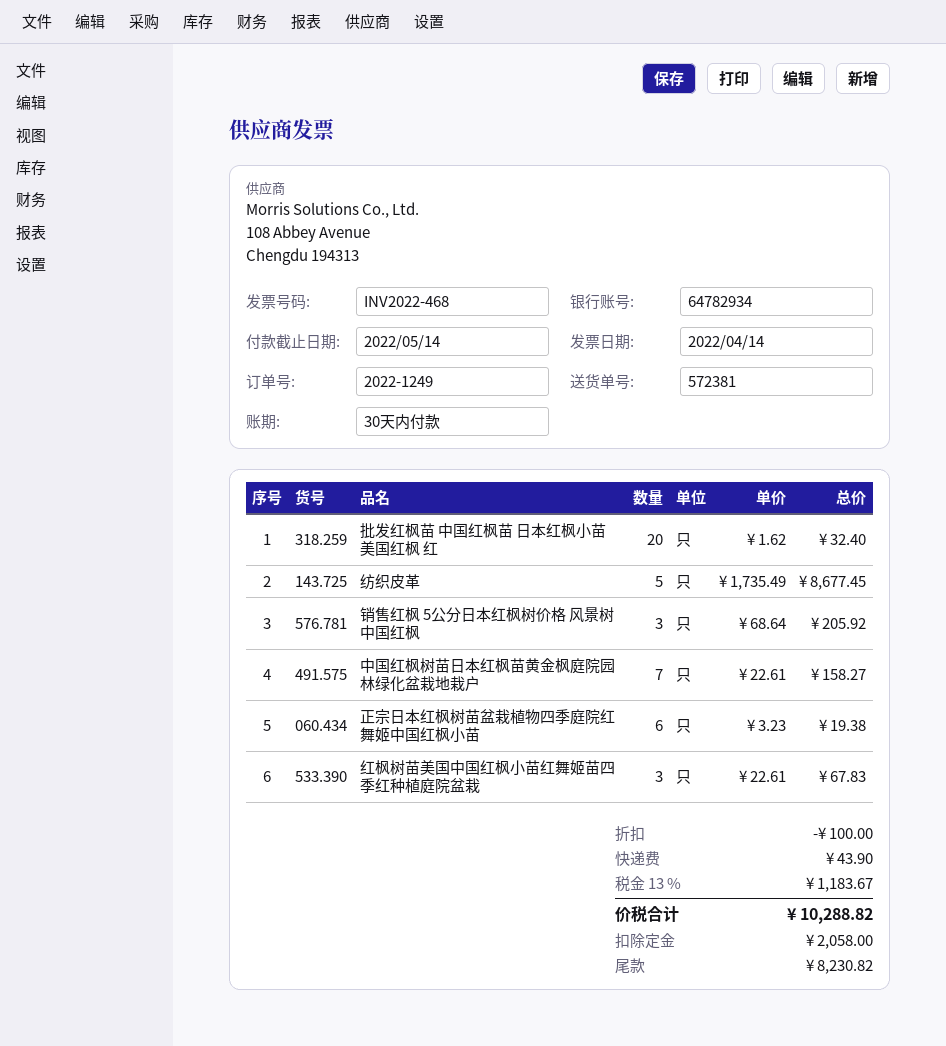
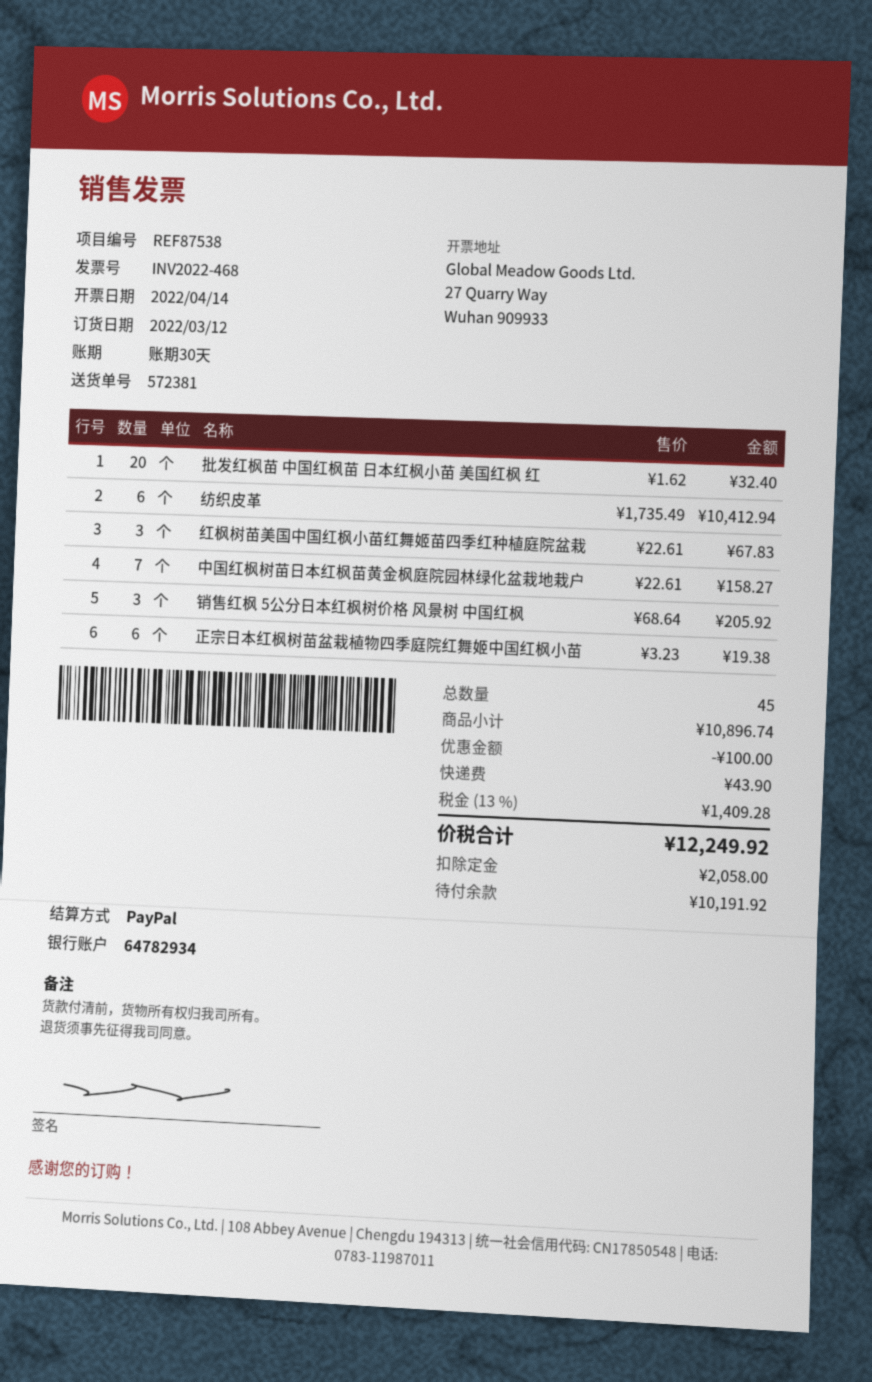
纺织皮革: 5 x 1735.49 = 8677.45 -> 6 x 1735.49 = 10412.94
tax: 13% = 1183.67 -> 13% = 1409.28
total: 10288.82 -> 12249.92
balance: 8230.82 -> 10191.92

